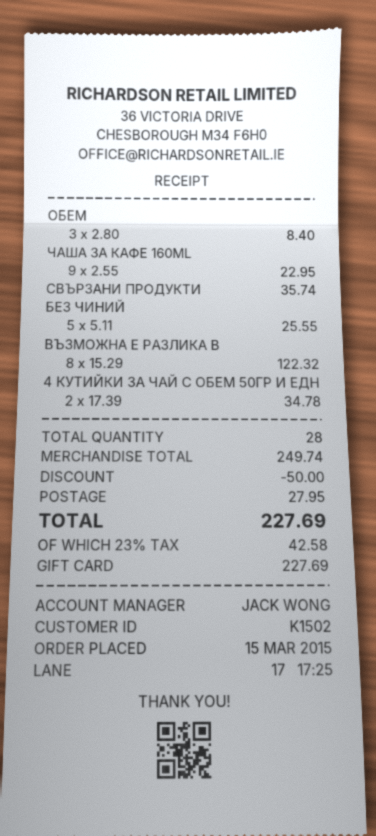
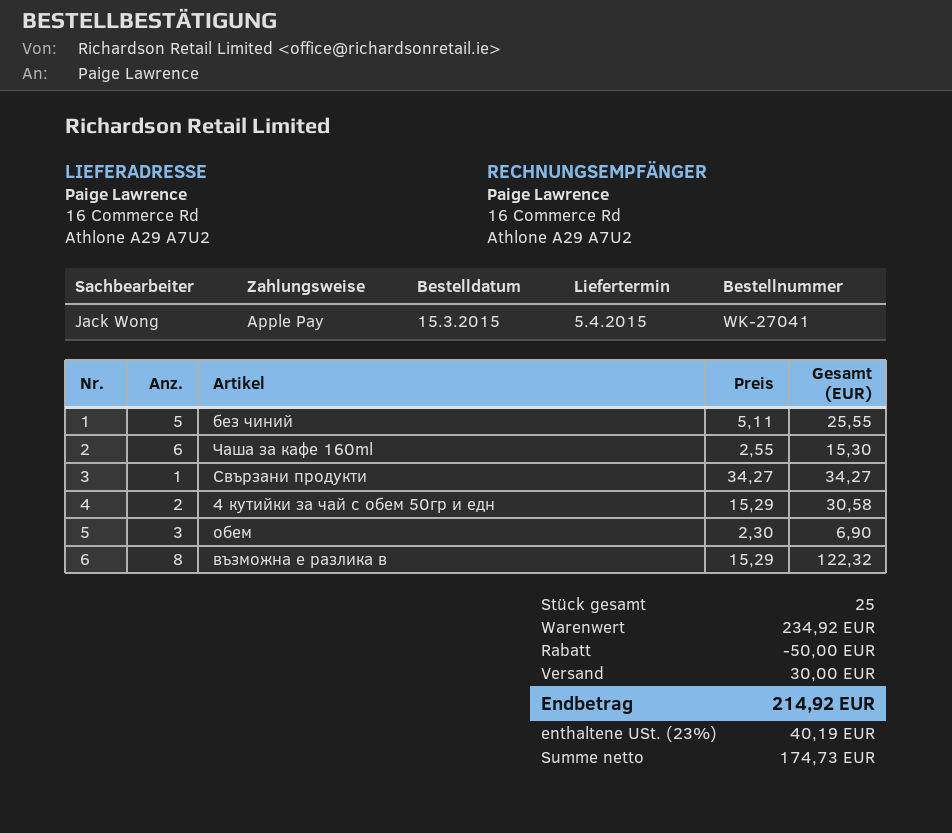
payment method: gift card -> Apple Pay
ОБЕМ: 3 x 2.80 = 8.40 -> 3 x 2.30 = 6.90
ЧАША ЗА КАФЕ 160ML: 9 x 2.55 = 22.95 -> 6 x 2.55 = 15.30
СВЪРЗАНИ ПРОДУКТИ: 1 x 35.74 = 35.74 -> 1 x 34.27 = 34.27
4 КУТИЙКИ ЗА ЧАЙ С ОБЕМ 50ГР И ЕДН: 2 x 17.39 = 34.78 -> 2 x 15.29 = 30.58
total quantity: 28 -> 25
subtotal: 249.74 -> 234.92
shipping: 27.95 -> 30.00
tax: 23% = 42.58 -> 23% = 40.19
total: 227.69 -> 214.92

